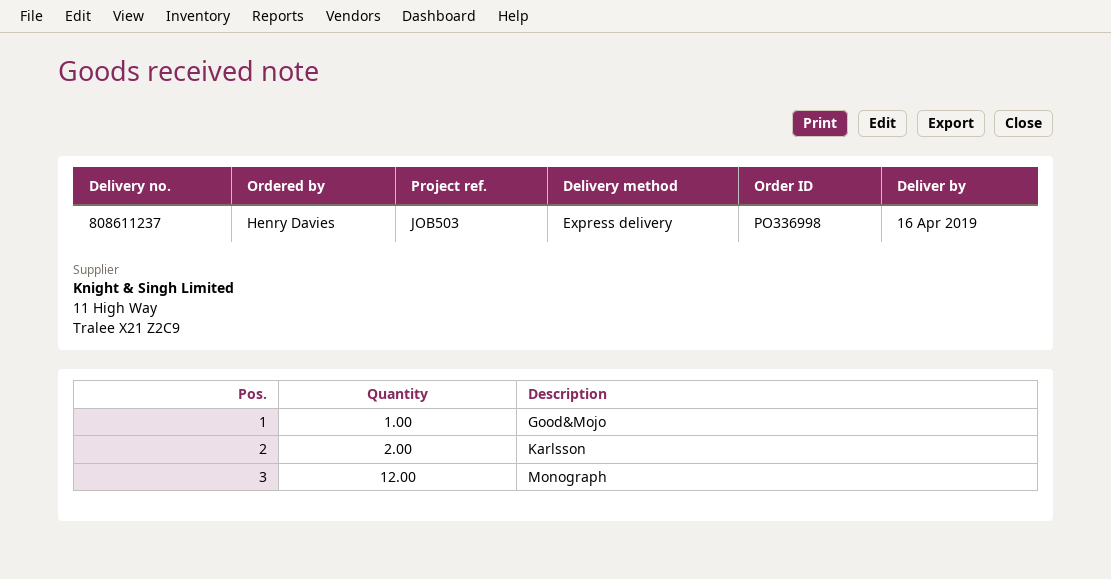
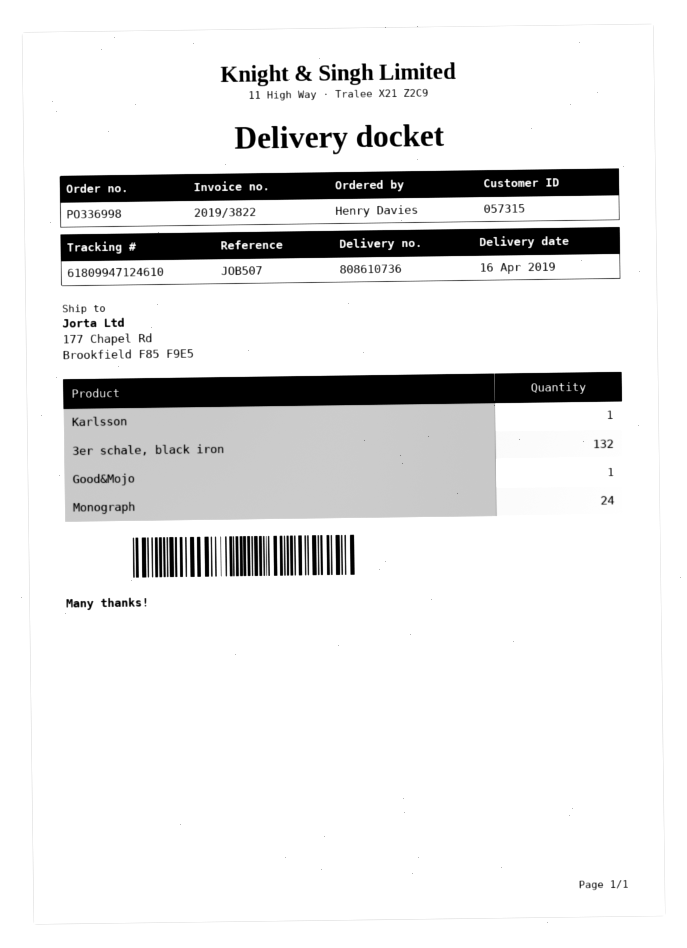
delivery note number: 808611237 -> 808610736
reference: JOB503 -> JOB507
Karlsson: 2 -> 1
Monograph: 12 -> 24
3er schale, black iron: none -> 132

